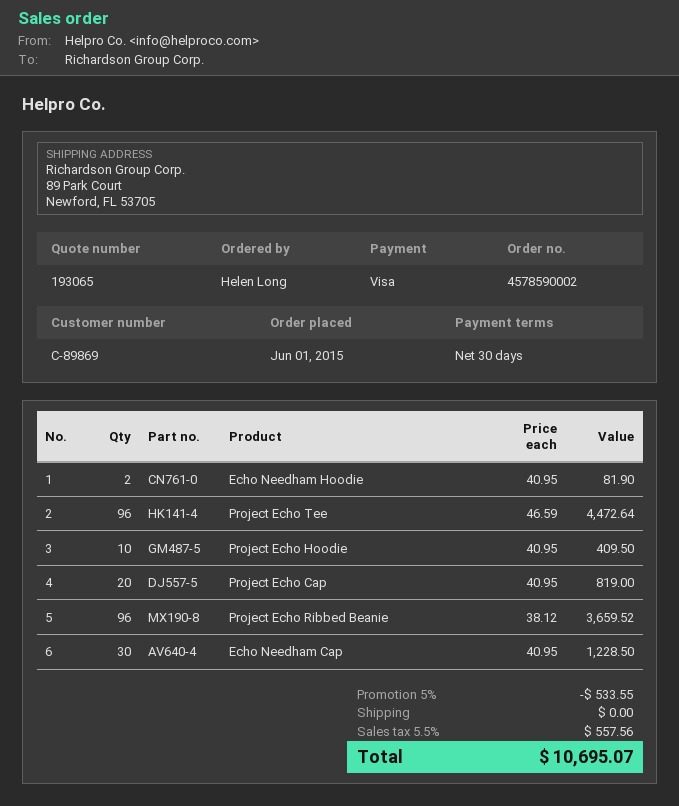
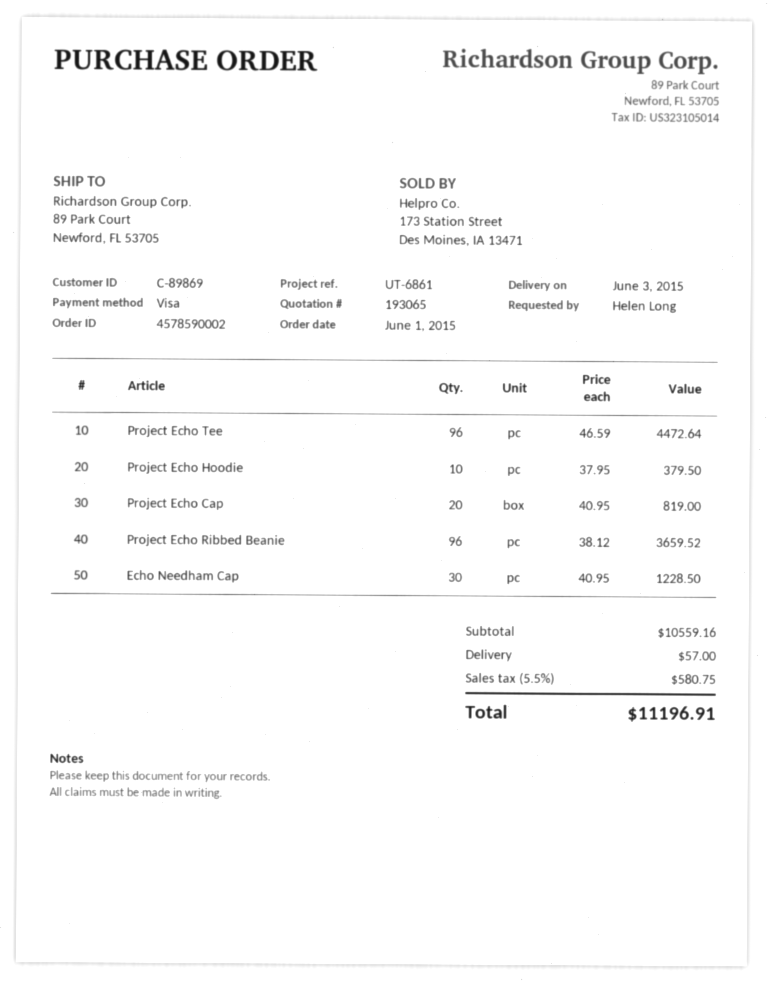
Echo Needham Hoodie: 2 x 40.95 = 81.90 -> none
Project Echo Hoodie: 10 x 40.95 = 409.50 -> 10 x 37.95 = 379.50
discount: 5% = 533.55 -> none
shipping: 0.00 -> 57.00
tax: 5.5% = 557.56 -> 5.5% = 580.75
total: 10695.07 -> 11196.91

